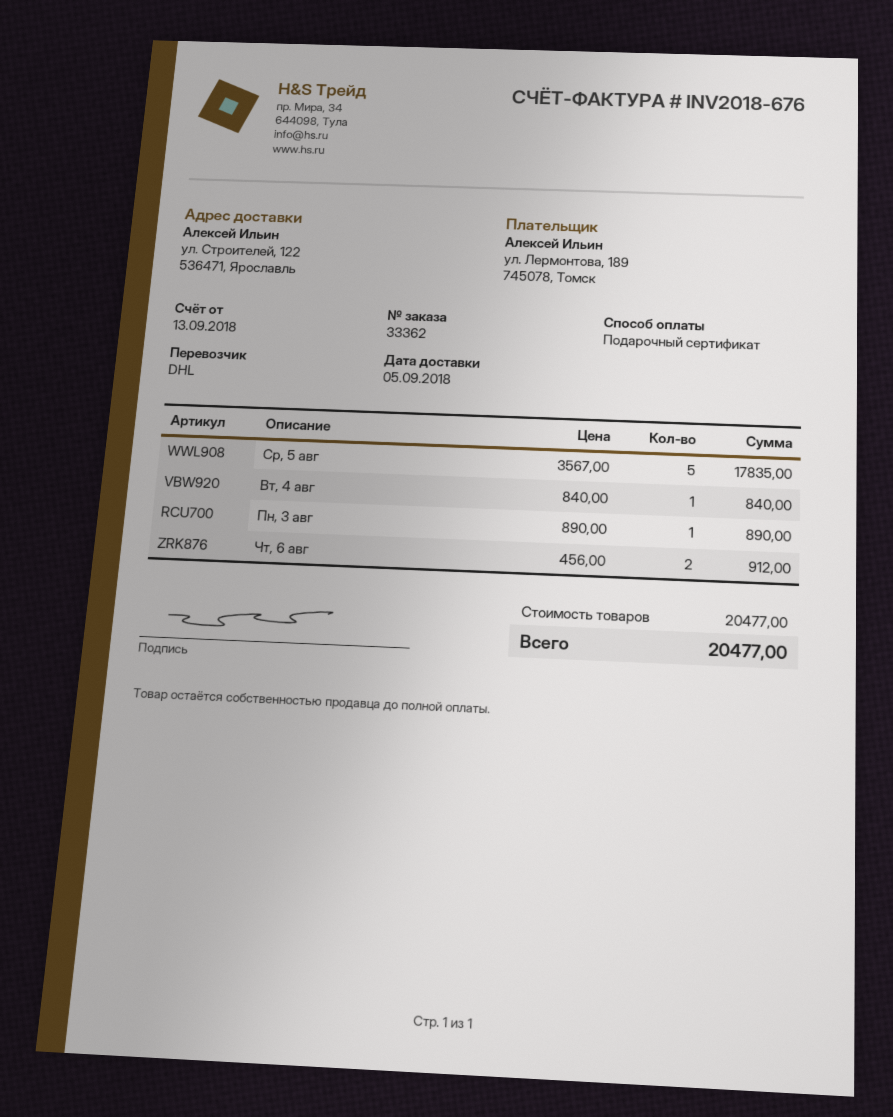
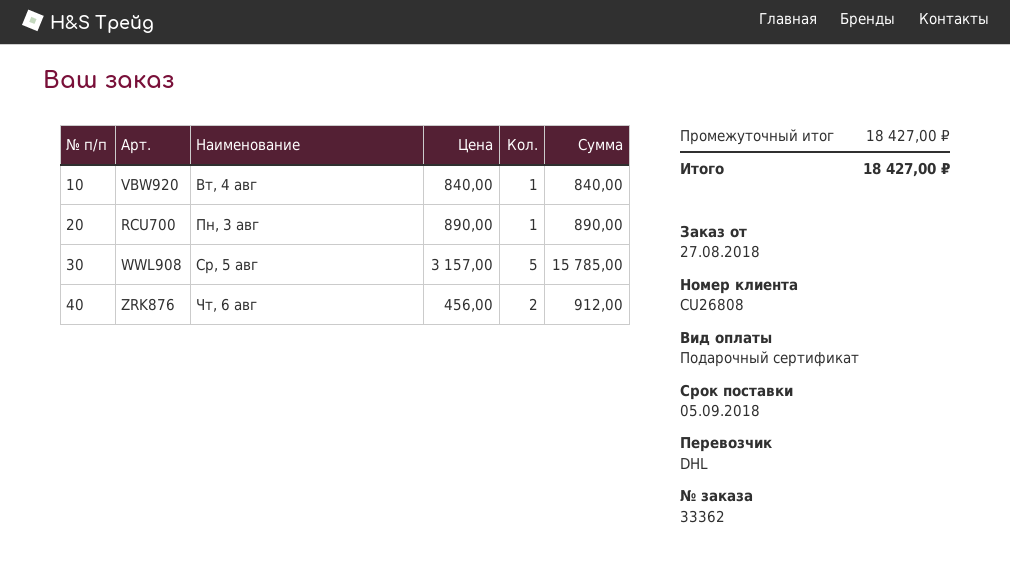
Ср, 5 авг: 5 x 3567.00 = 17835.00 -> 5 x 3157.00 = 15785.00
subtotal: 20477.00 -> 18427.00
total: 20477.00 -> 18427.00

